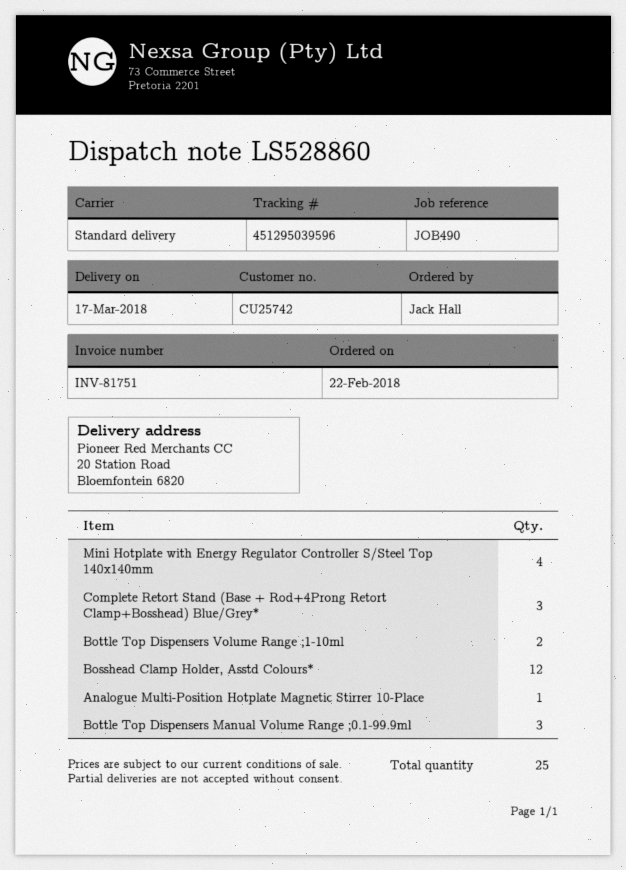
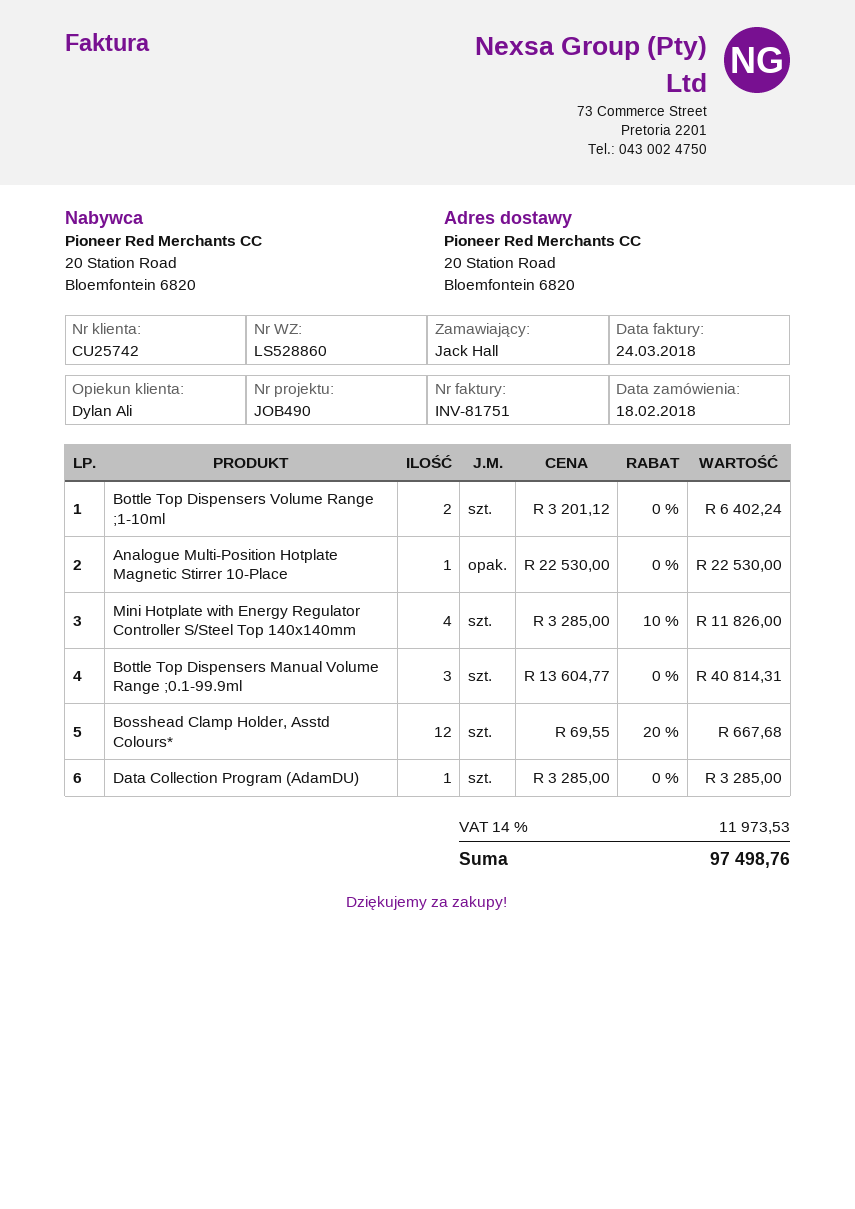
order date: 2018-02-22 -> 2018-02-18
Complete Retort Stand (Base + Rod+4Prong Retort Clamp+Bosshead) Blue/Grey*: 3 -> none
Data Collection Program (AdamDU): none -> 1

